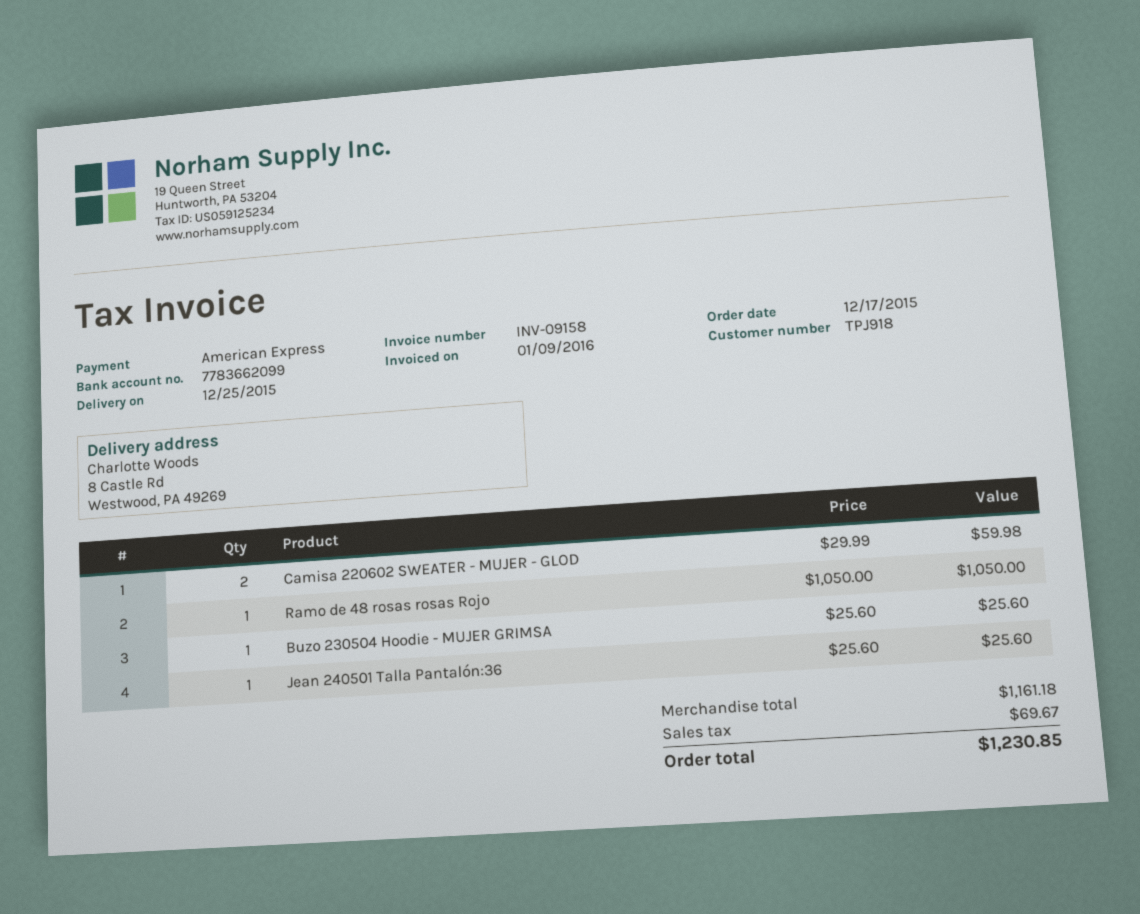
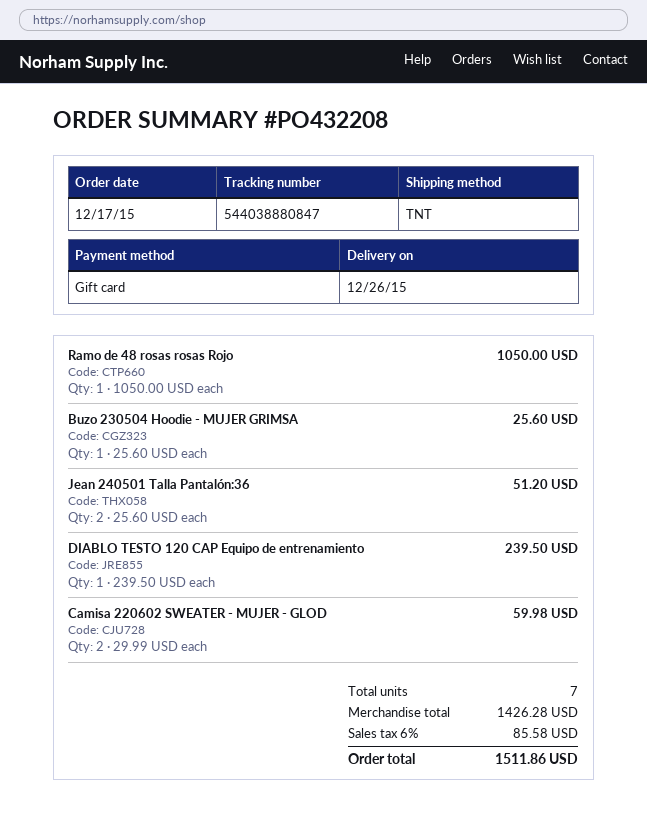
delivery date: 2015-12-25 -> 2015-12-26
payment method: American Express -> gift card
Jean 240501 Talla Pantalón:36: 1 x 25.60 = 25.60 -> 2 x 25.60 = 51.20
DIABLO TESTO 120 CAP Equipo de entrenamiento: none -> 1 x 239.50 = 239.50
subtotal: 1161.18 -> 1426.28
tax: 69.67 -> 85.58
total: 1230.85 -> 1511.86

